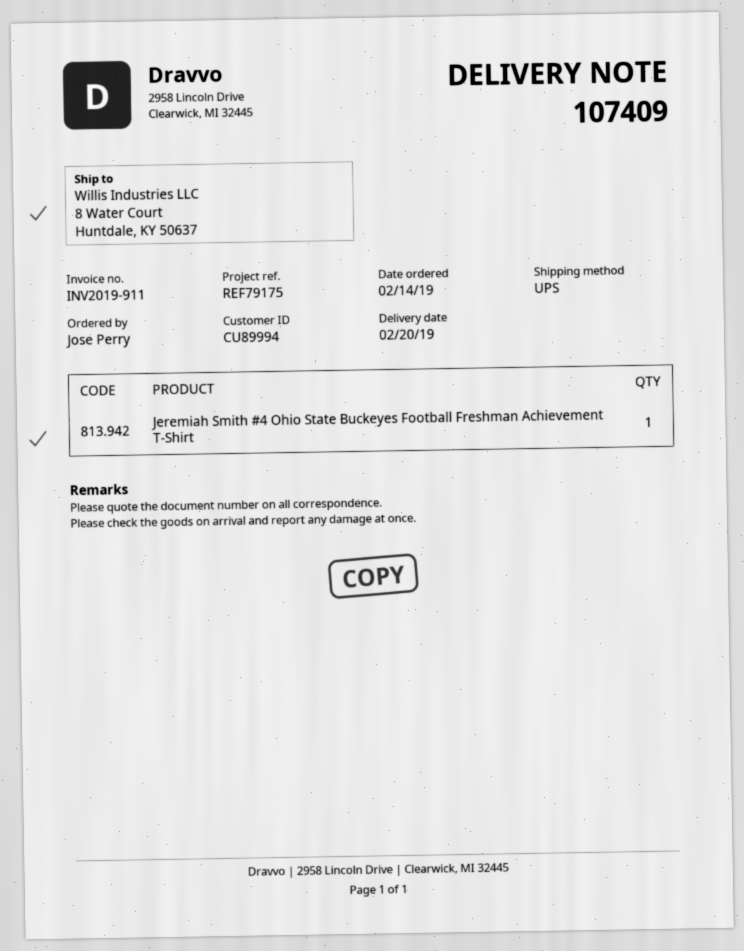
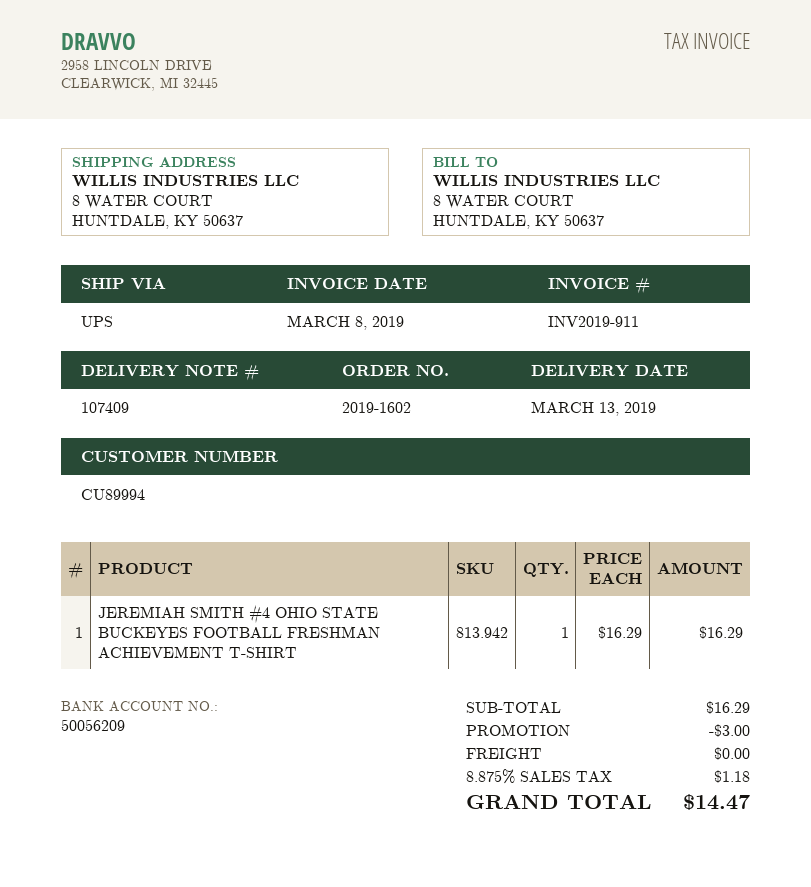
delivery date: 2019-02-20 -> 2019-03-13

